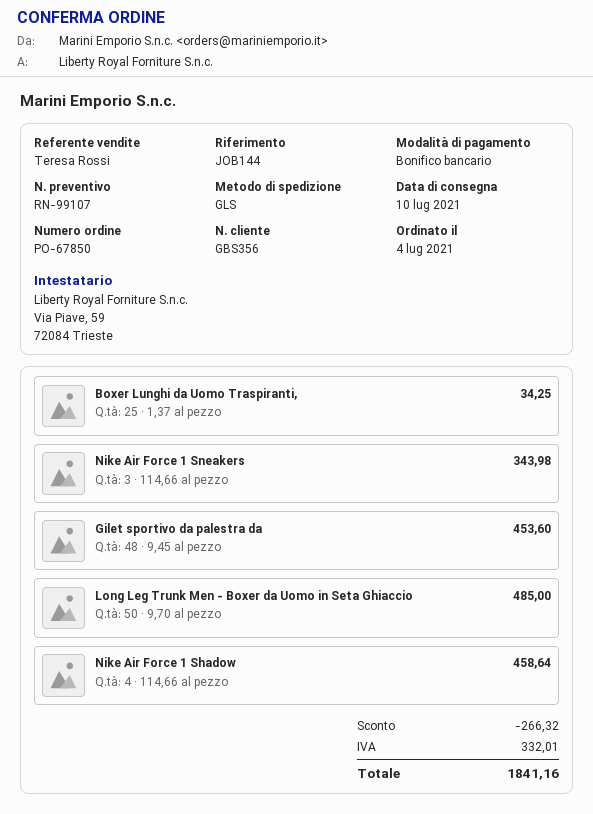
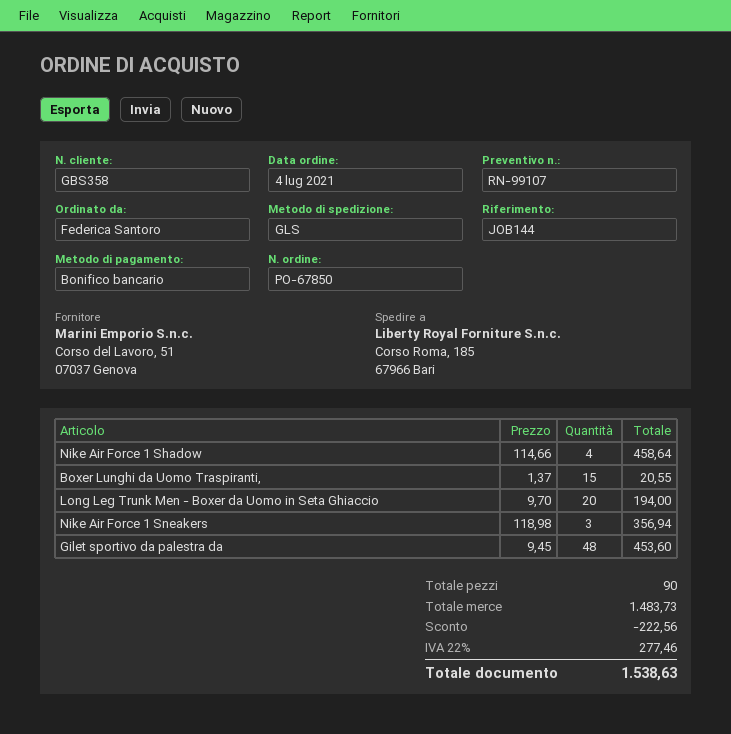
customer number: GBS356 -> GBS358
Boxer Lunghi da Uomo Traspiranti,: 25 x 1.37 = 34.25 -> 15 x 1.37 = 20.55
Nike Air Force 1 Sneakers: 3 x 114.66 = 343.98 -> 3 x 118.98 = 356.94
Long Leg Trunk Men - Boxer da Uomo in Seta Ghiaccio: 50 x 9.70 = 485.00 -> 20 x 9.70 = 194.00
discount: 266.32 -> 222.56
tax: 332.01 -> 277.46
total: 1841.16 -> 1538.63

